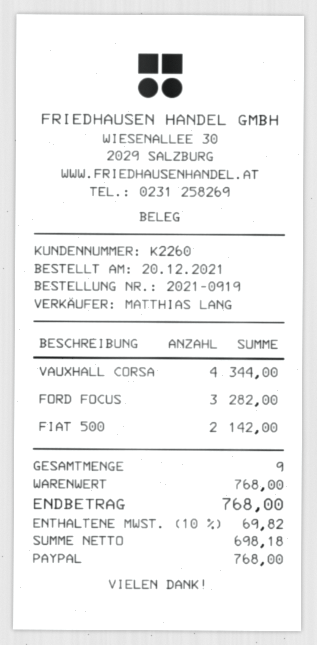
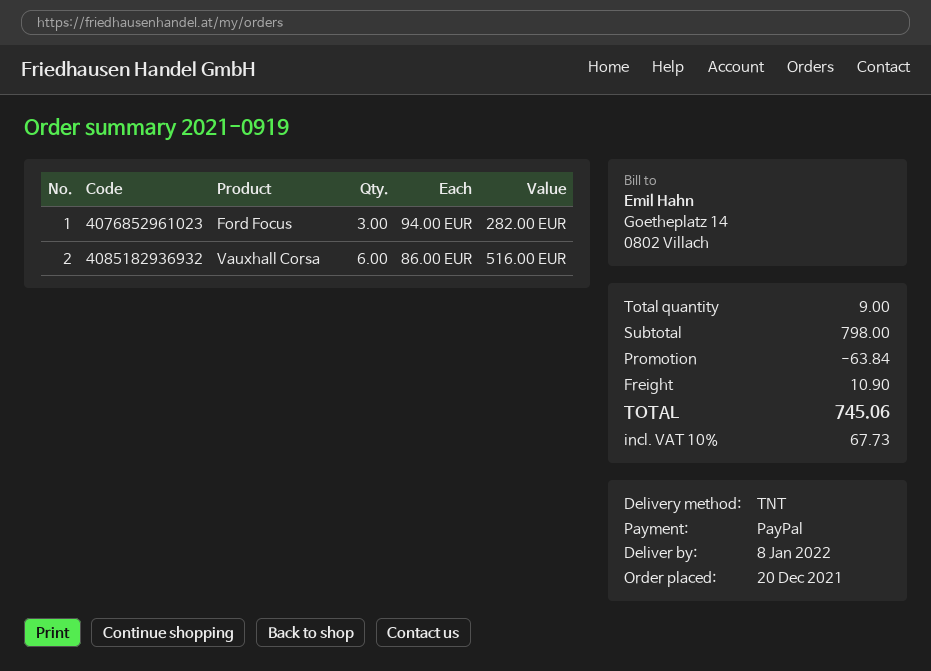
VAUXHALL CORSA: 4 for 344.00 -> 6 for 516.00
FIAT 500: 2 for 142.00 -> none
subtotal: 768.00 -> 798.00
discount: none -> 63.84
shipping: none -> 10.90
tax: 10% = 69.82 -> 10% = 67.73
total: 768.00 -> 745.06

